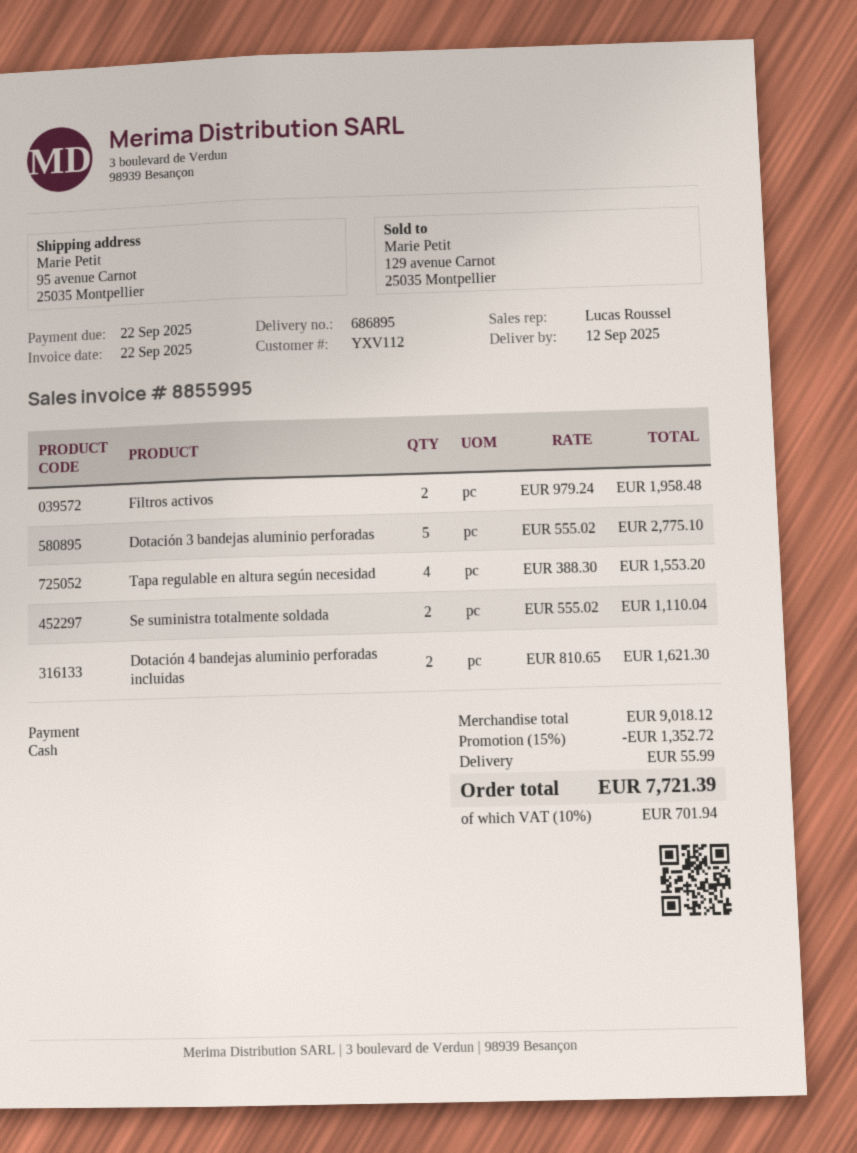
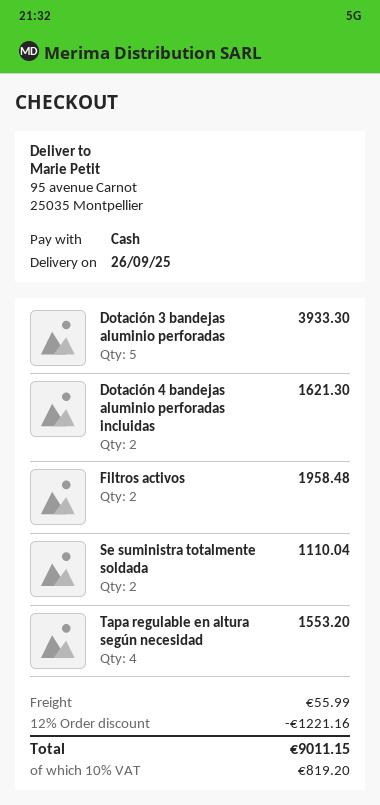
delivery date: 2025-09-12 -> 2025-09-26
Dotación 3 bandejas aluminio perforadas: 5 for 2775.10 -> 5 for 3933.30
discount: 15% = 1352.72 -> 12% = 1221.16
tax: 10% = 701.94 -> 10% = 819.20
total: 7721.39 -> 9011.15

